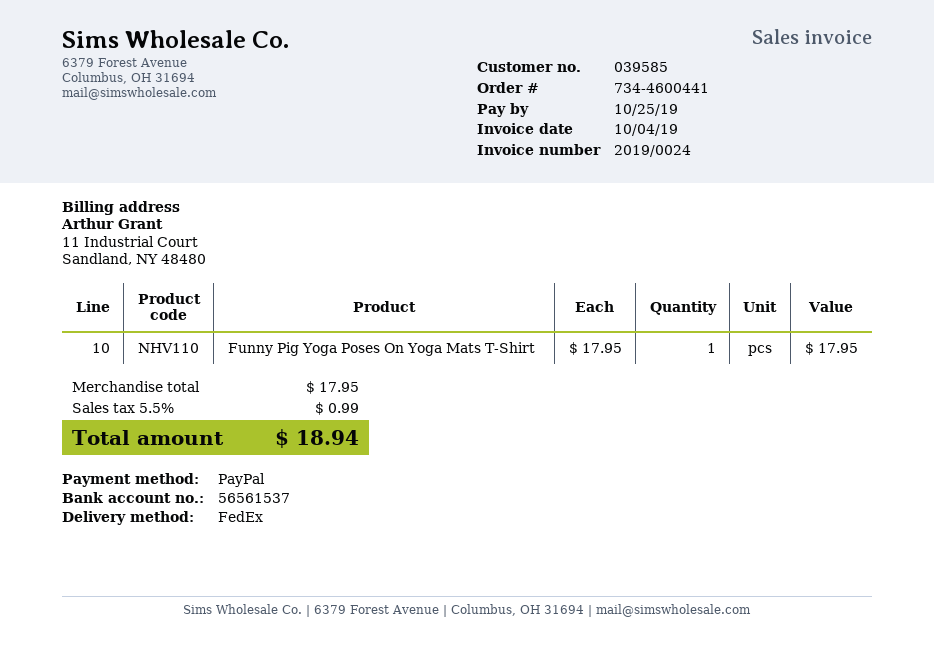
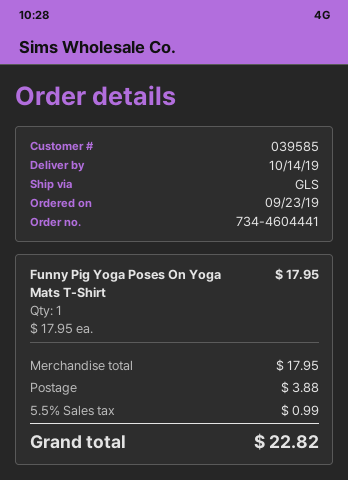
order number: 734-4600441 -> 734-4604441
shipping method: FedEx -> GLS
shipping: none -> 3.88
total: 18.94 -> 22.82

